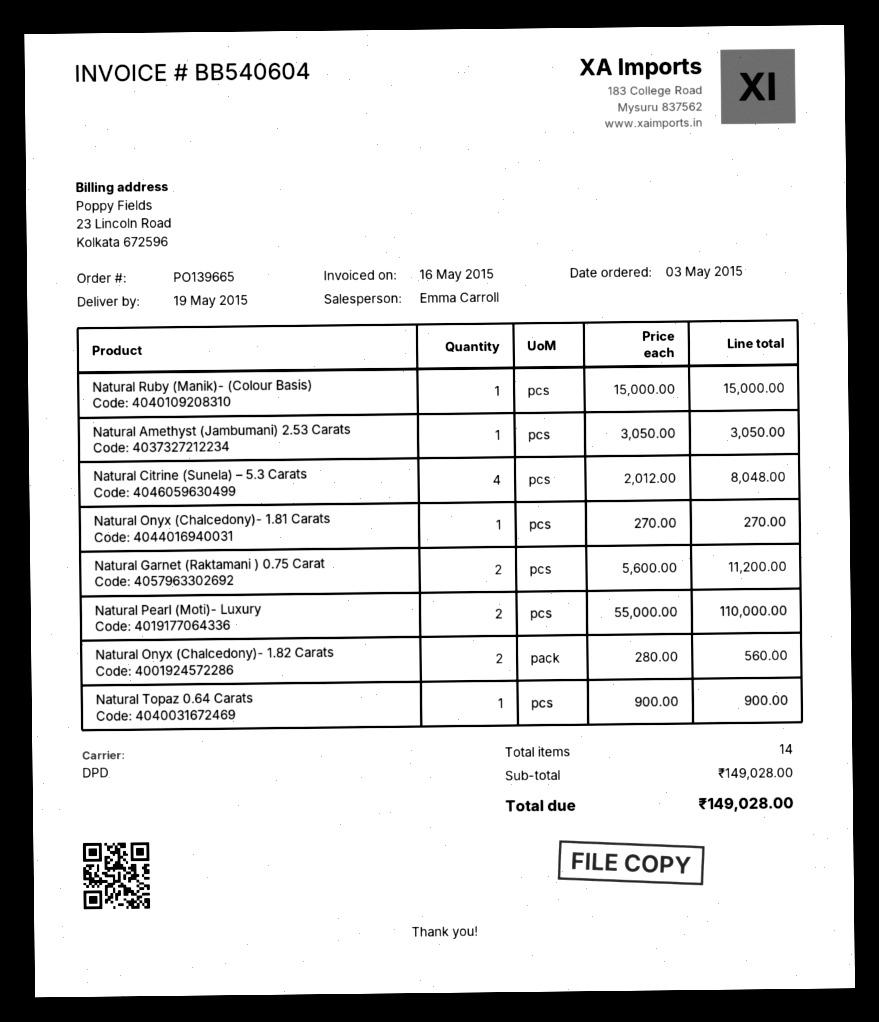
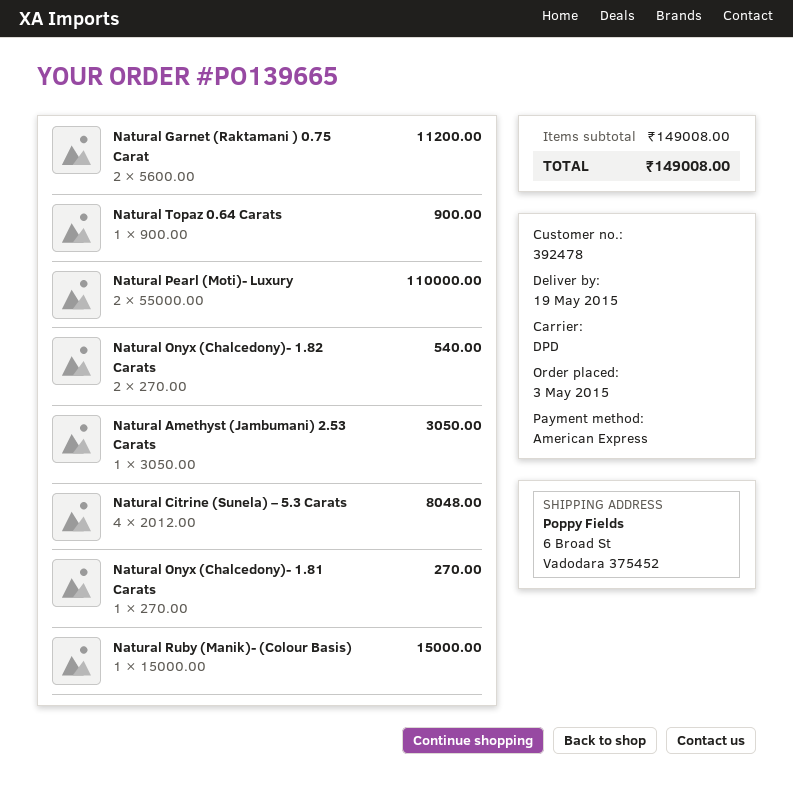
Natural Onyx (Chalcedony)- 1.82 Carats: 2 x 280.00 = 560.00 -> 2 x 270.00 = 540.00
subtotal: 149028.00 -> 149008.00
total: 149028.00 -> 149008.00

